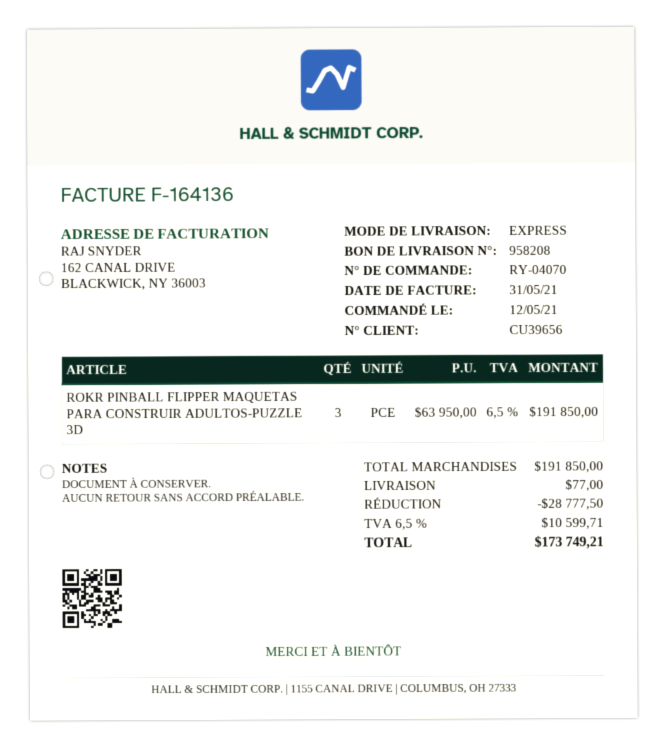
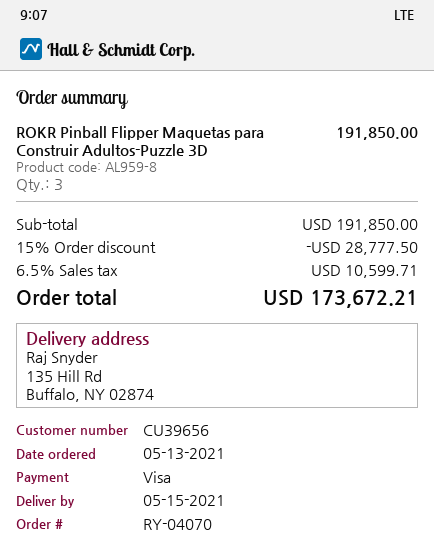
order date: 2021-05-12 -> 2021-05-13
shipping: 77.00 -> none
total: 173749.21 -> 173672.21

